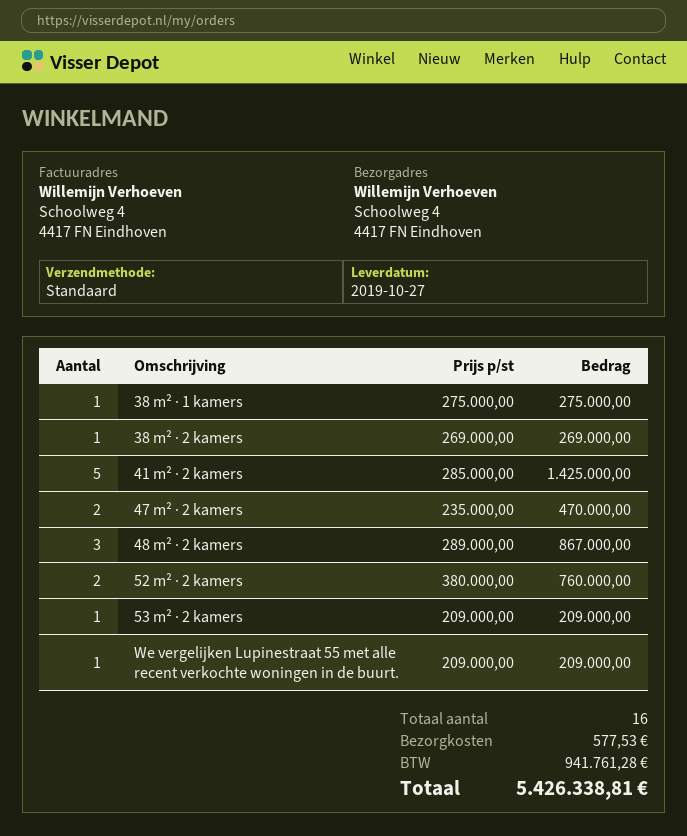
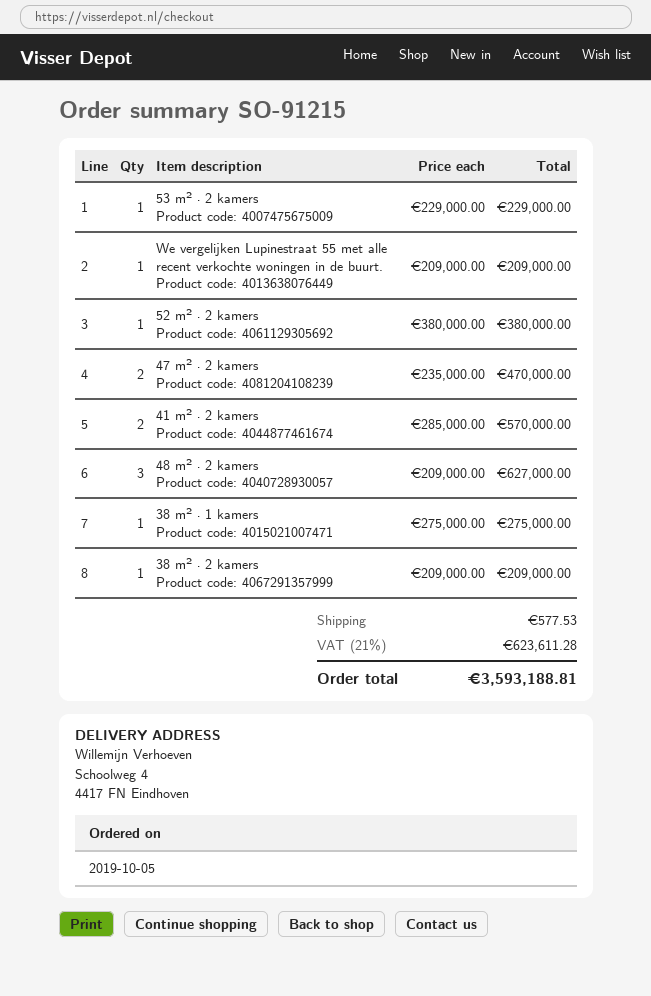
38 m² · 2 kamers: 1 x 269000.00 = 269000.00 -> 1 x 209000.00 = 209000.00
41 m² · 2 kamers: 5 x 285000.00 = 1425000.00 -> 2 x 285000.00 = 570000.00
48 m² · 2 kamers: 3 x 289000.00 = 867000.00 -> 3 x 209000.00 = 627000.00
52 m² · 2 kamers: 2 x 380000.00 = 760000.00 -> 1 x 380000.00 = 380000.00
53 m² · 2 kamers: 1 x 209000.00 = 209000.00 -> 1 x 229000.00 = 229000.00
tax: 941761.28 -> 623611.28
total: 5426338.81 -> 3593188.81

